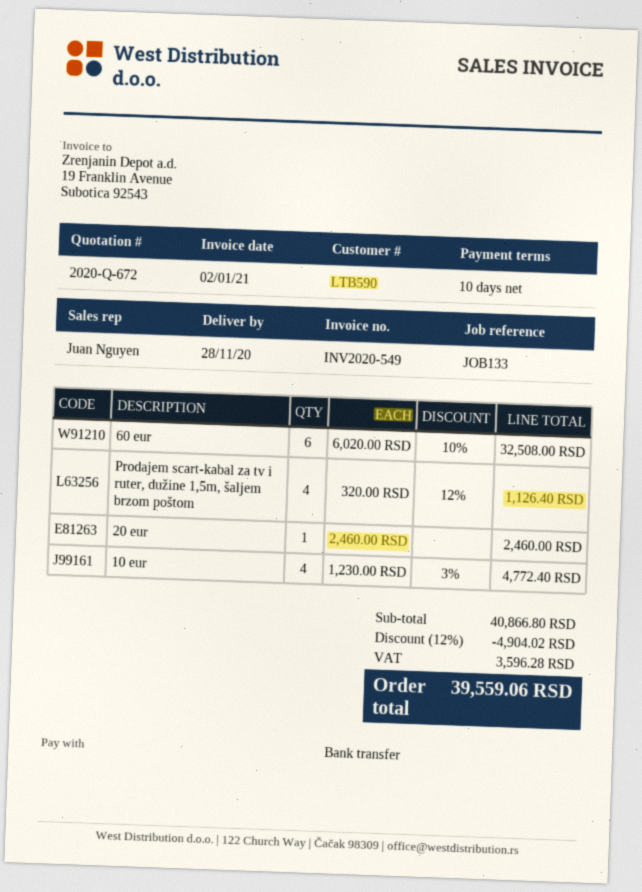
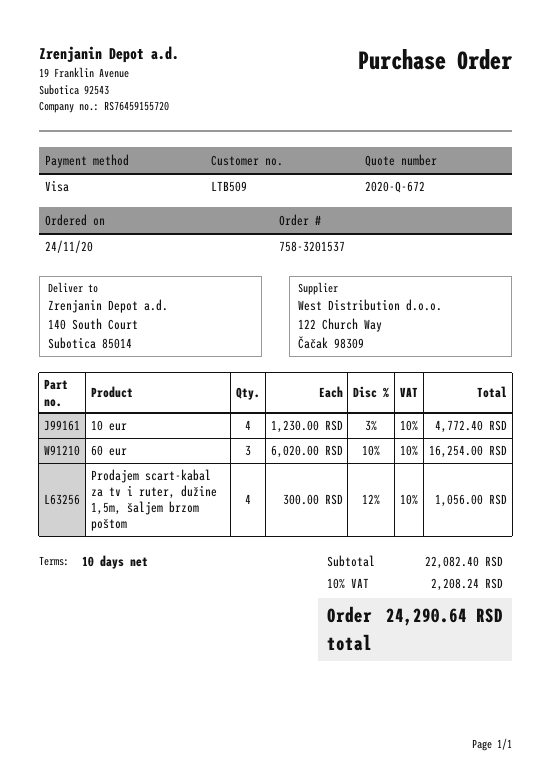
customer number: LTB590 -> LTB509
payment method: bank transfer -> Visa
60 eur: 6 x 6020.00 - 10% = 32508.00 -> 3 x 6020.00 - 10% = 16254.00
Prodajem scart-kabal za tv i ruter, dužine 1,5m, šaljem brzom poštom: 4 x 320.00 - 12% = 1126.40 -> 4 x 300.00 - 12% = 1056.00
20 eur: 1 x 2460.00 = 2460.00 -> none
subtotal: 40866.80 -> 22082.40
discount: 12% = 4904.02 -> none
tax: 3596.28 -> 2208.24
total: 39559.06 -> 24290.64

